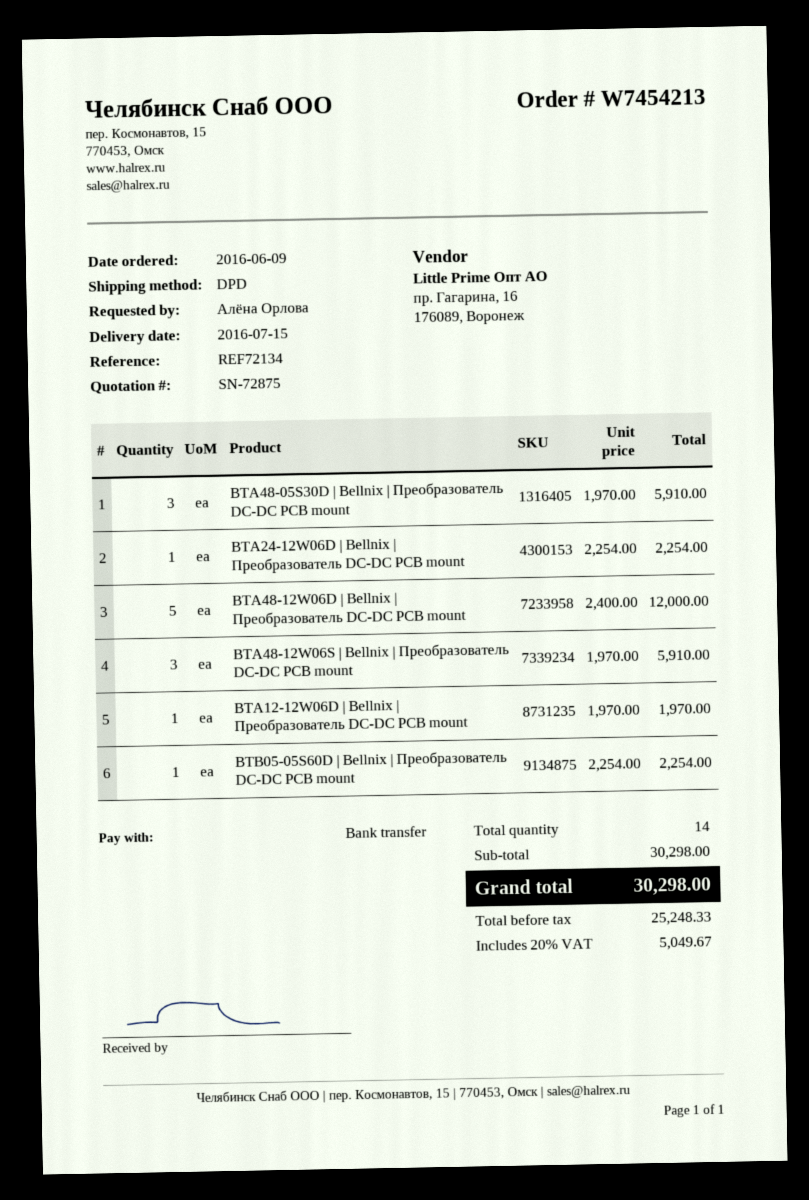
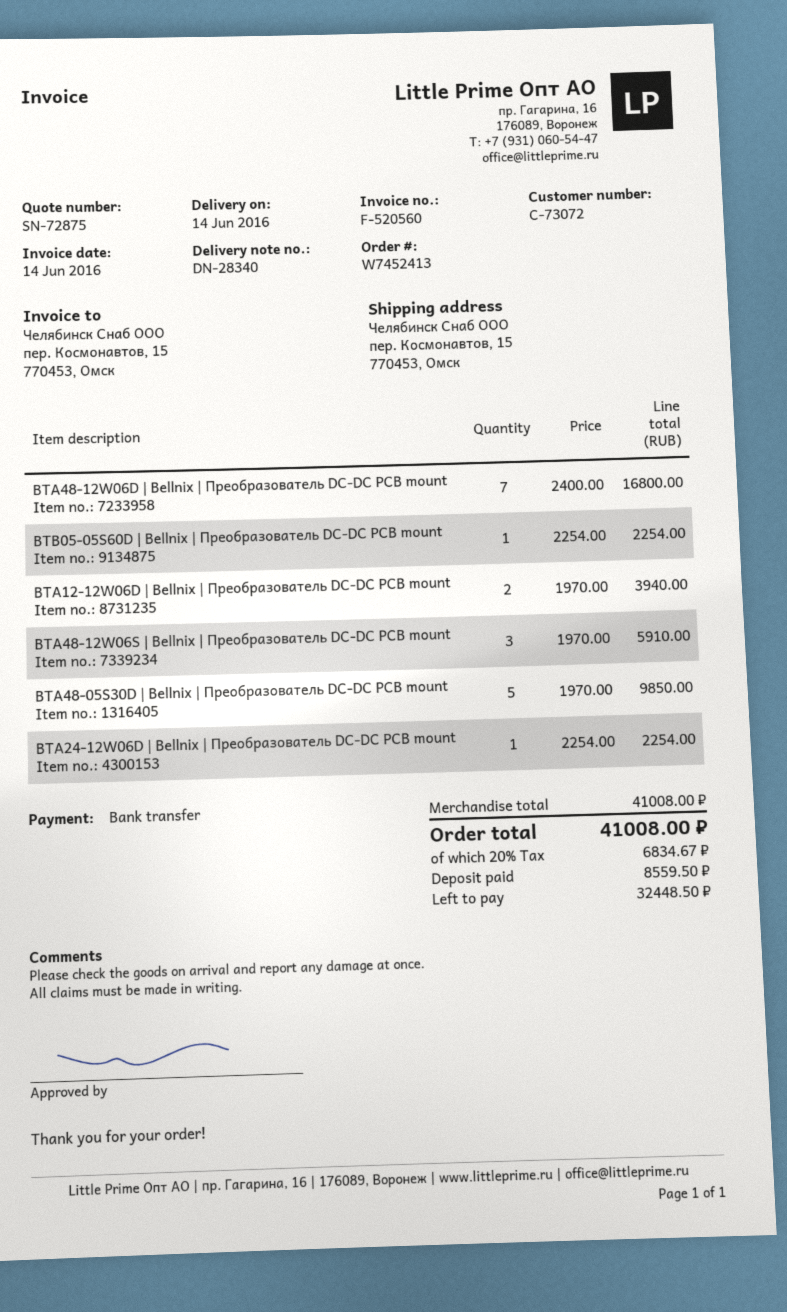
order number: W7454213 -> W7452413
delivery date: 2016-07-15 -> 2016-06-14
BTA48-05S30D | Bellnix | Преобразователь DC-DC PCB mount: 3 x 1970.00 = 5910.00 -> 5 x 1970.00 = 9850.00
BTA48-12W06D | Bellnix | Преобразователь DC-DC PCB mount: 5 x 2400.00 = 12000.00 -> 7 x 2400.00 = 16800.00
BTA12-12W06D | Bellnix | Преобразователь DC-DC PCB mount: 1 x 1970.00 = 1970.00 -> 2 x 1970.00 = 3940.00
subtotal: 30298.00 -> 41008.00
tax: 20% = 5049.67 -> 20% = 6834.67
total: 30298.00 -> 41008.00

